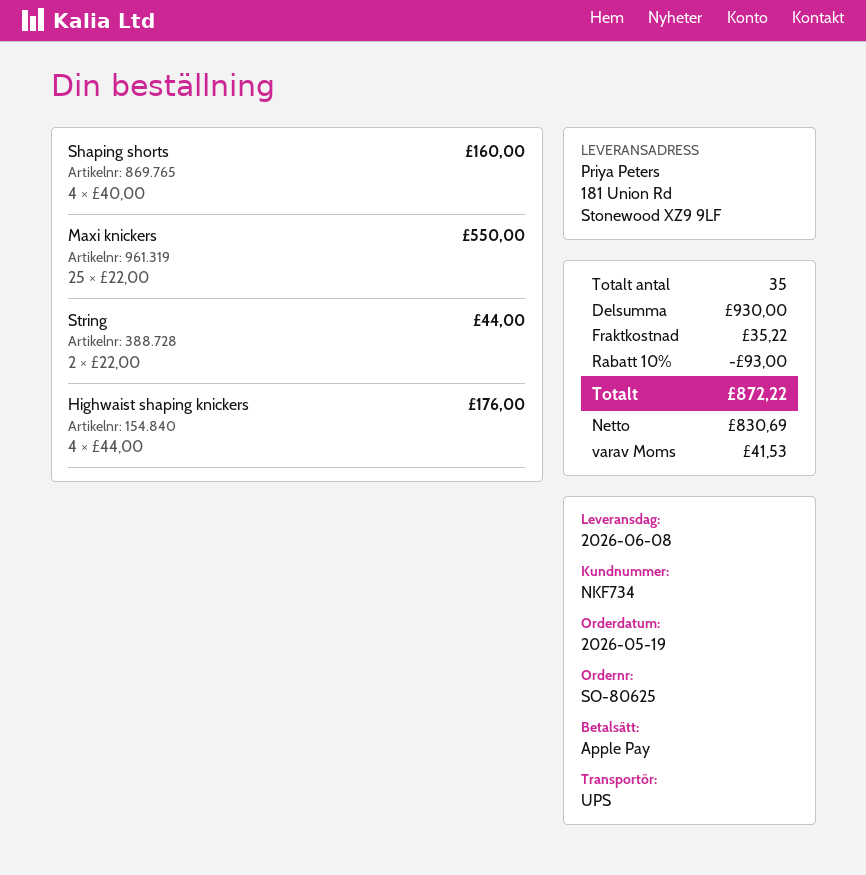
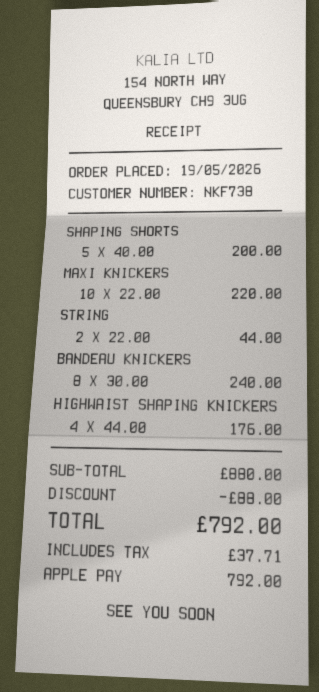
customer number: NKF734 -> NKF738
Shaping shorts: 4 x 40.00 = 160.00 -> 5 x 40.00 = 200.00
Maxi knickers: 25 x 22.00 = 550.00 -> 10 x 22.00 = 220.00
BANDEAU KNICKERS: none -> 8 x 30.00 = 240.00
subtotal: 930.00 -> 880.00
discount: 93.00 -> 88.00
shipping: 35.22 -> none
tax: 41.53 -> 37.71
total: 872.22 -> 792.00

